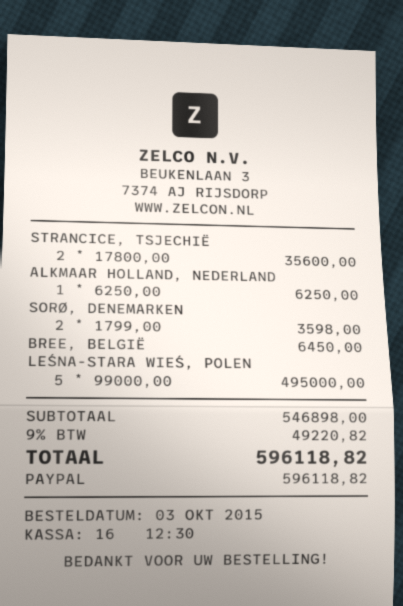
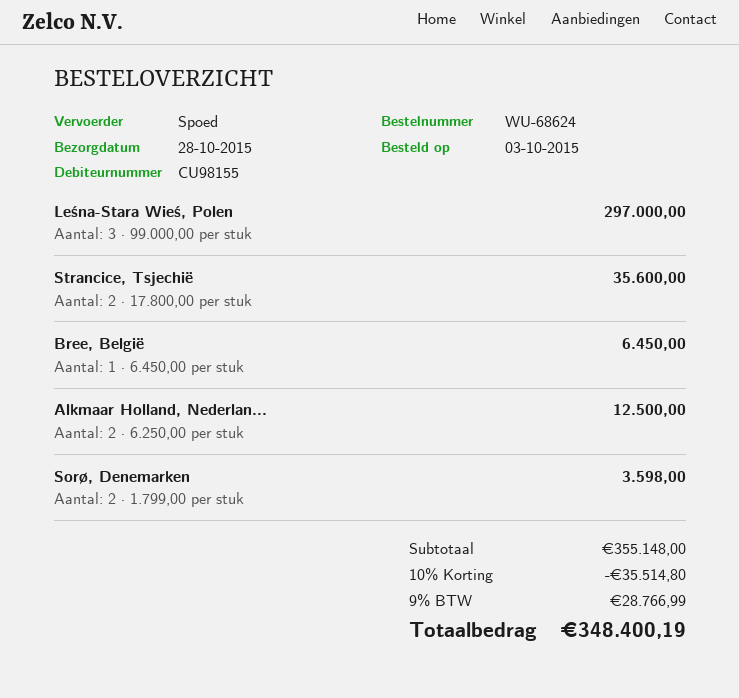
ALKMAAR HOLLAND, NEDERLAND: 1 x 6250.00 = 6250.00 -> 2 x 6250.00 = 12500.00
LEŚNA-STARA WIEŚ, POLEN: 5 x 99000.00 = 495000.00 -> 3 x 99000.00 = 297000.00
subtotal: 546898.00 -> 355148.00
discount: none -> 10% = 35514.80
tax: 9% = 49220.82 -> 9% = 28766.99
total: 596118.82 -> 348400.19

